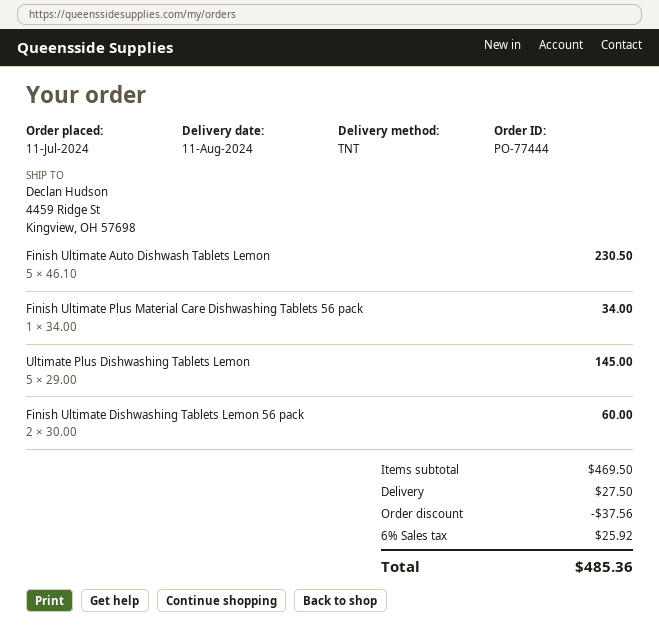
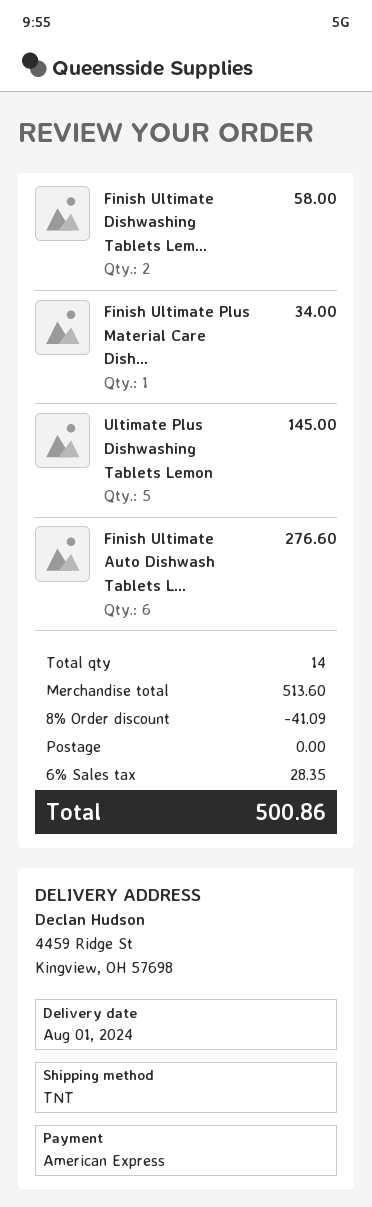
delivery date: 2024-08-11 -> 2024-08-01
Finish Ultimate Auto Dishwash Tablets Lemon: 5 for 230.50 -> 6 for 276.60
Finish Ultimate Dishwashing Tablets Lemon 56 pack: 2 for 60.00 -> 2 for 58.00
subtotal: 469.50 -> 513.60
discount: 37.56 -> 41.09
shipping: 27.50 -> 0.00
tax: 6% = 25.92 -> 6% = 28.35
total: 485.36 -> 500.86

